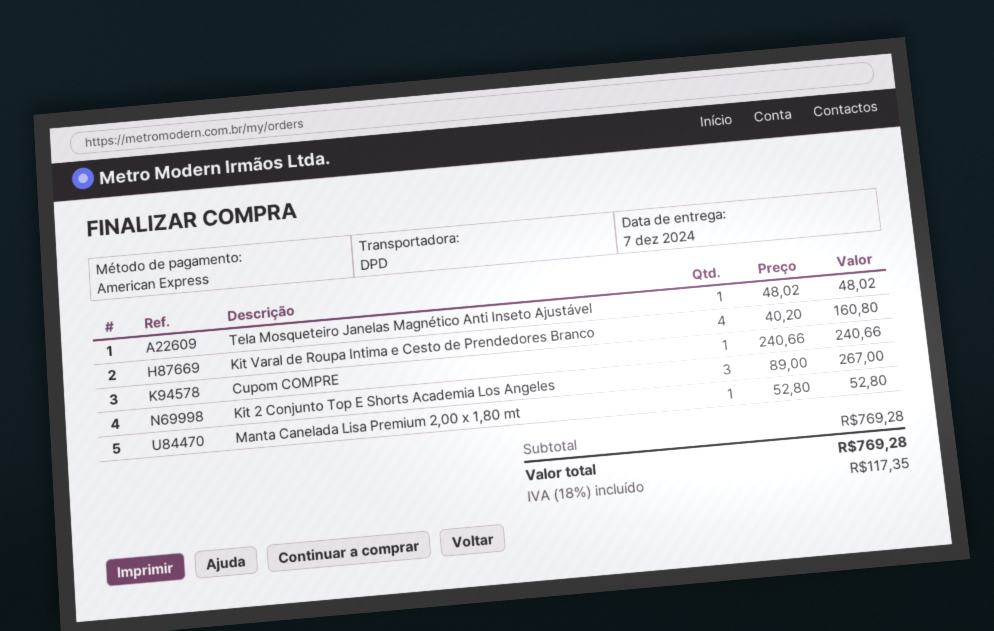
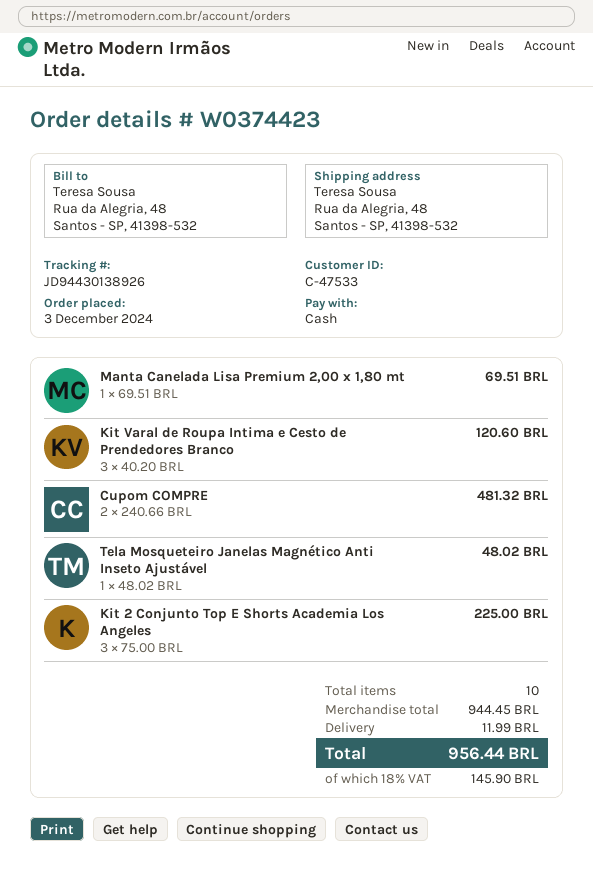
payment method: American Express -> cash
Kit Varal de Roupa Intima e Cesto de Prendedores Branco: 4 x 40.20 = 160.80 -> 3 x 40.20 = 120.60
Cupom COMPRE: 1 x 240.66 = 240.66 -> 2 x 240.66 = 481.32
Kit 2 Conjunto Top E Shorts Academia Los Angeles: 3 x 89.00 = 267.00 -> 3 x 75.00 = 225.00
Manta Canelada Lisa Premium 2,00 x 1,80 mt: 1 x 52.80 = 52.80 -> 1 x 69.51 = 69.51
subtotal: 769.28 -> 944.45
shipping: none -> 11.99
tax: 18% = 117.35 -> 18% = 145.90
total: 769.28 -> 956.44

